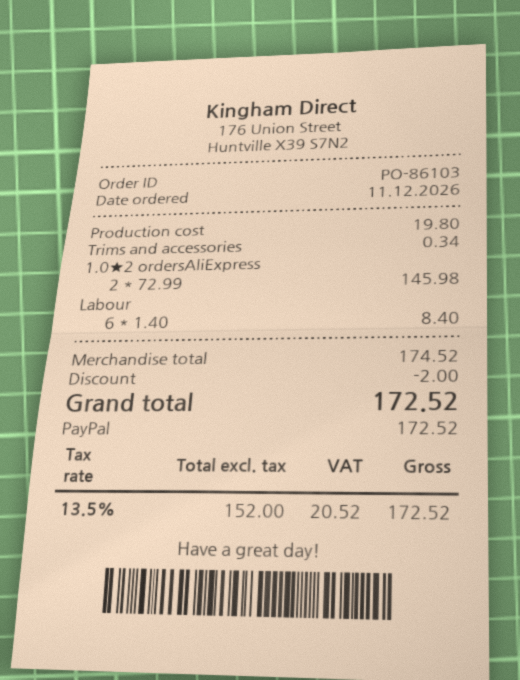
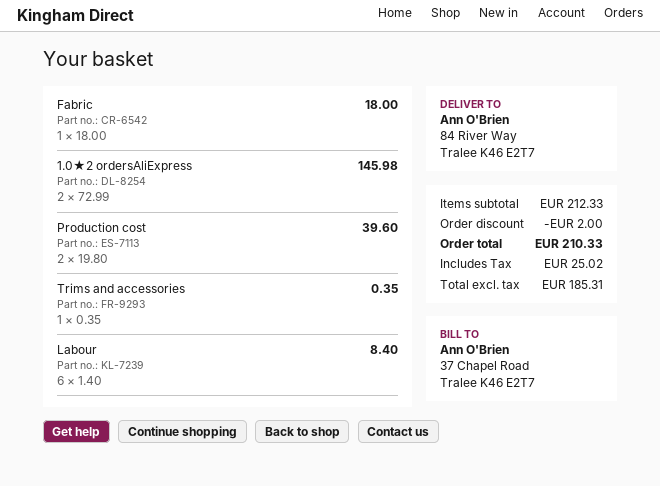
Production cost: 1 x 19.80 = 19.80 -> 2 x 19.80 = 39.60
Trims and accessories: 1 x 0.34 = 0.34 -> 1 x 0.35 = 0.35
Fabric: none -> 1 x 18.00 = 18.00
subtotal: 174.52 -> 212.33
net: 152.00 -> 185.31
tax: 20.52 -> 25.02
total: 172.52 -> 210.33

